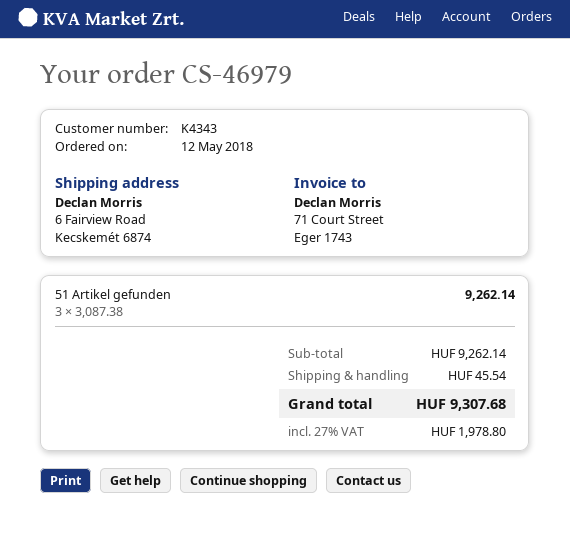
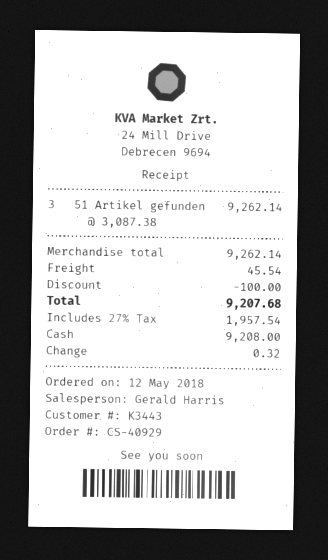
order number: CS-46979 -> CS-40929
customer number: K4343 -> K3443
discount: none -> 100.00
tax: 27% = 1978.80 -> 27% = 1957.54
total: 9307.68 -> 9207.68

